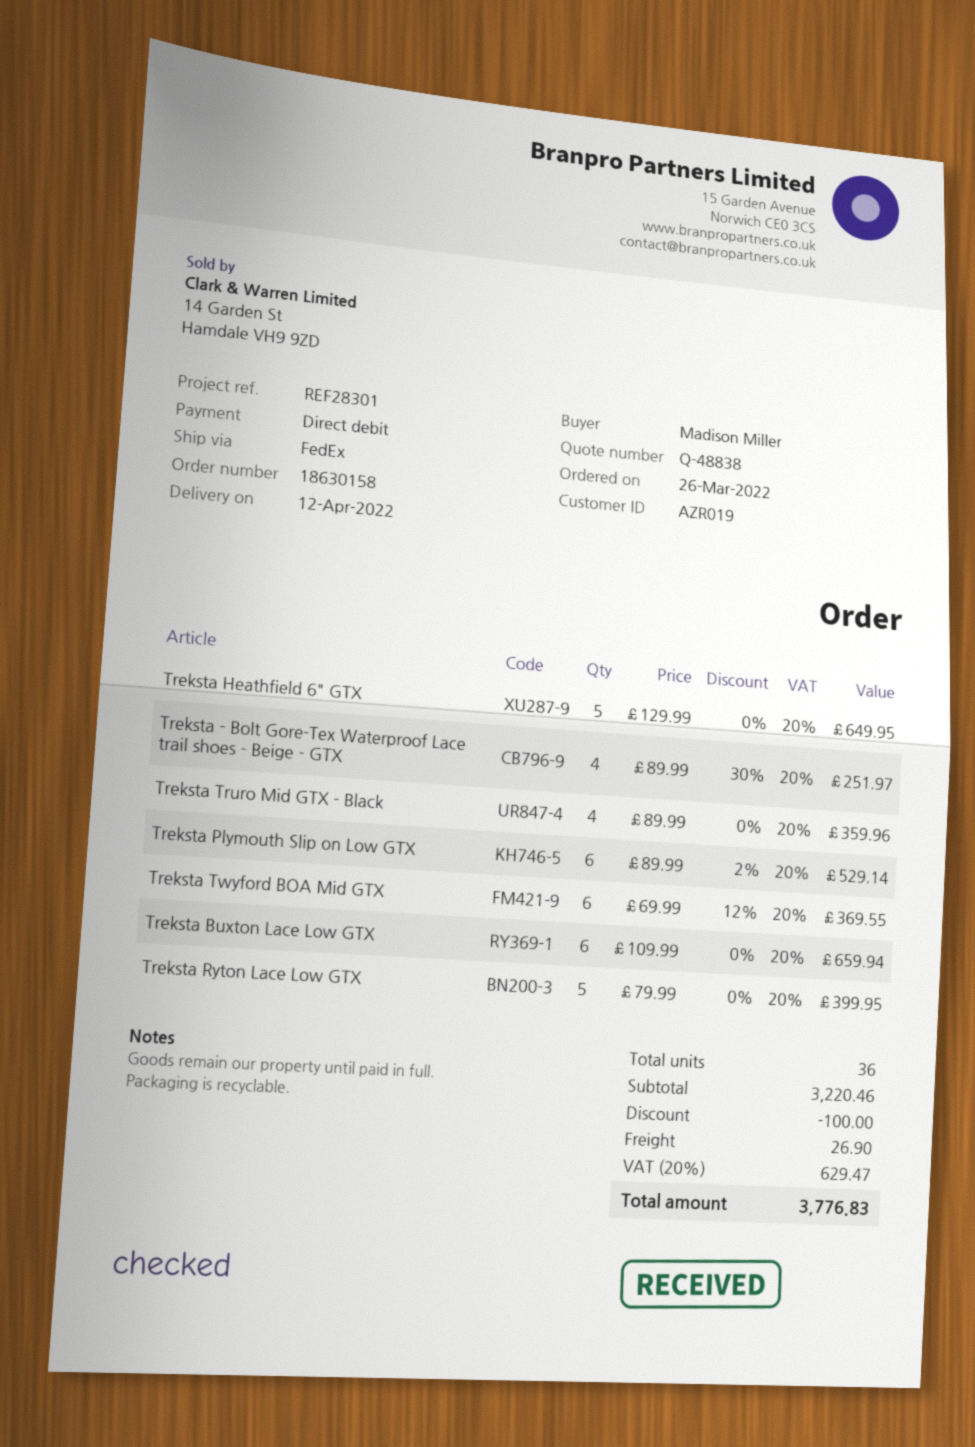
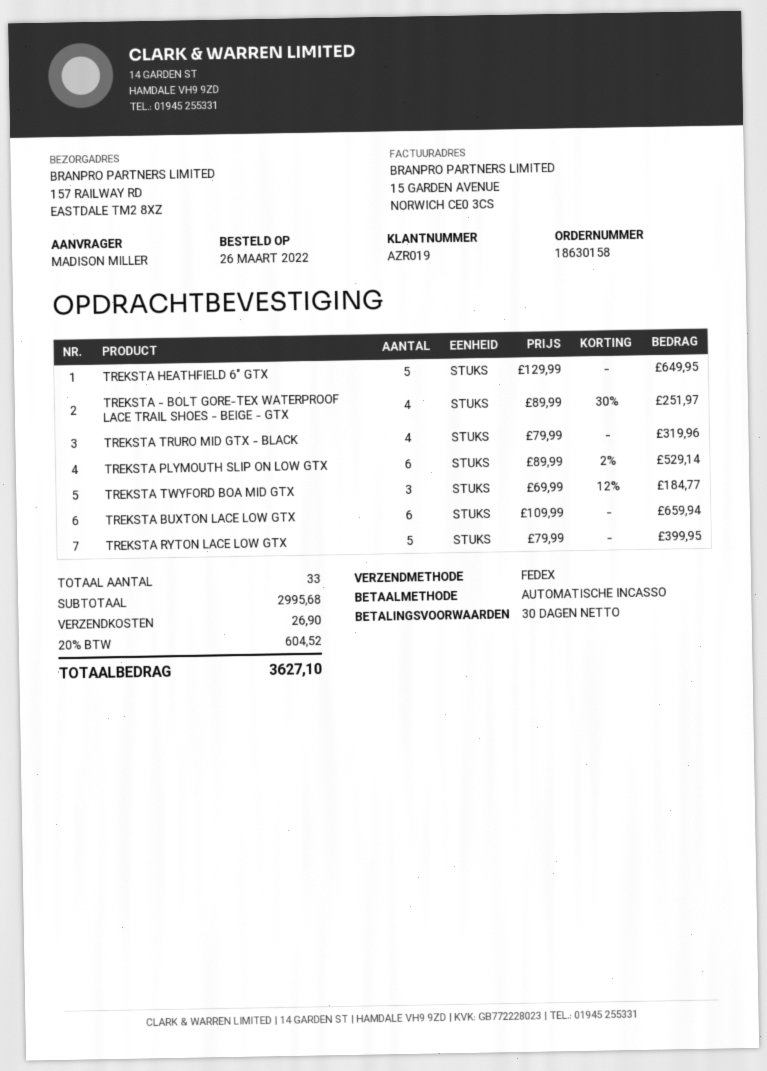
Treksta Truro Mid GTX - Black: 4 x 89.99 = 359.96 -> 4 x 79.99 = 319.96
Treksta Twyford BOA Mid GTX: 6 x 69.99 - 12% = 369.55 -> 3 x 69.99 - 12% = 184.77
total quantity: 36 -> 33
subtotal: 3220.46 -> 2995.68
discount: 100.00 -> none
tax: 20% = 629.47 -> 20% = 604.52
total: 3776.83 -> 3627.10

